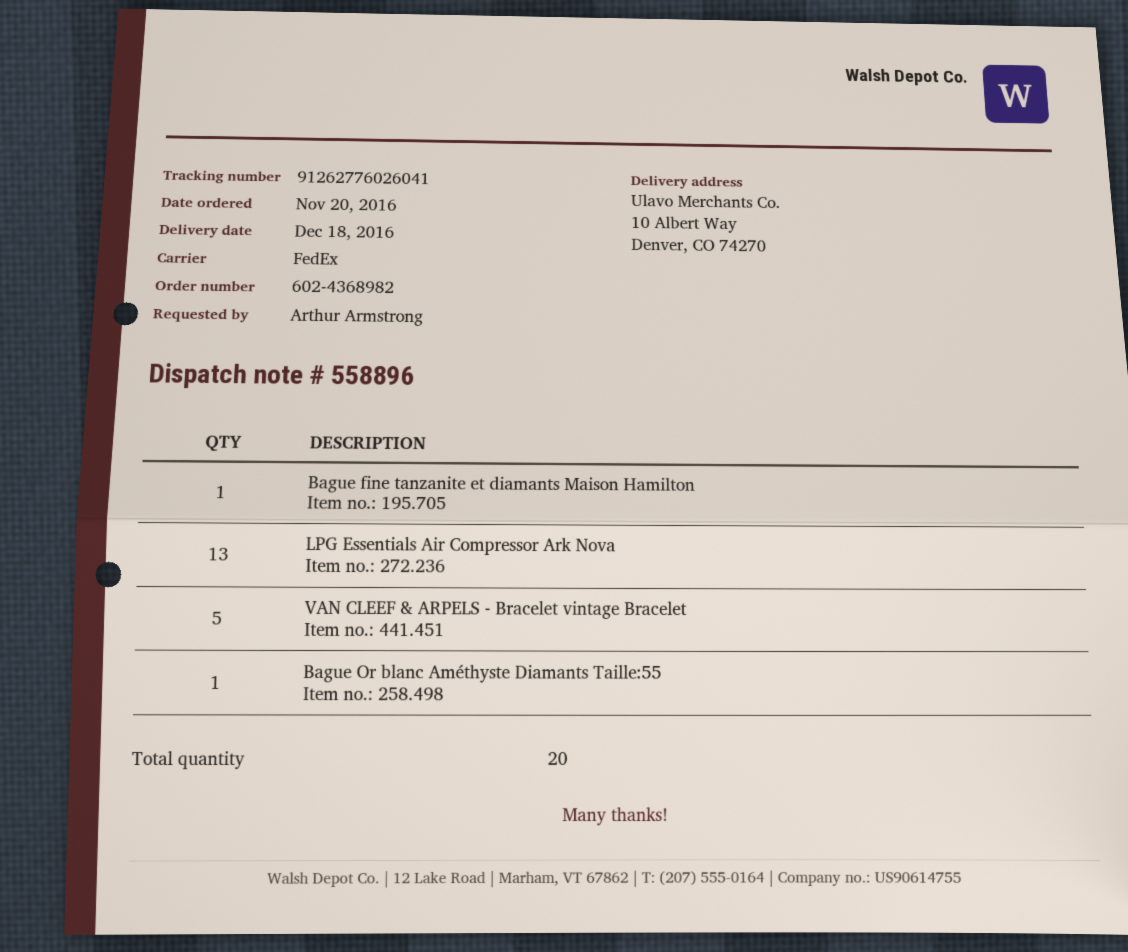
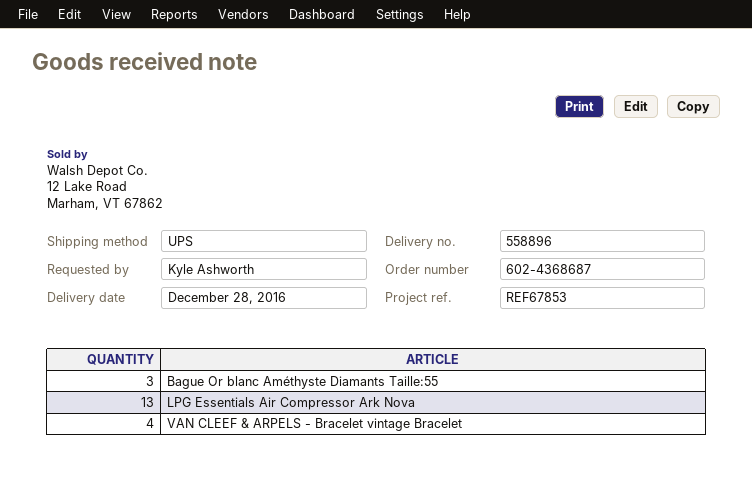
order number: 602-4368982 -> 602-4368687
delivery date: 2016-12-18 -> 2016-12-28
ordered by: Arthur Armstrong -> Kyle Ashworth
shipping method: FedEx -> UPS
Bague fine tanzanite et diamants Maison Hamilton: 1 -> none
VAN CLEEF & ARPELS - Bracelet vintage Bracelet: 5 -> 4
Bague Or blanc Améthyste Diamants Taille:55: 1 -> 3

